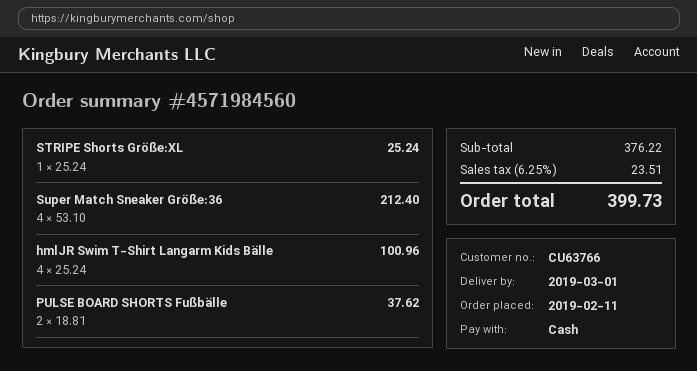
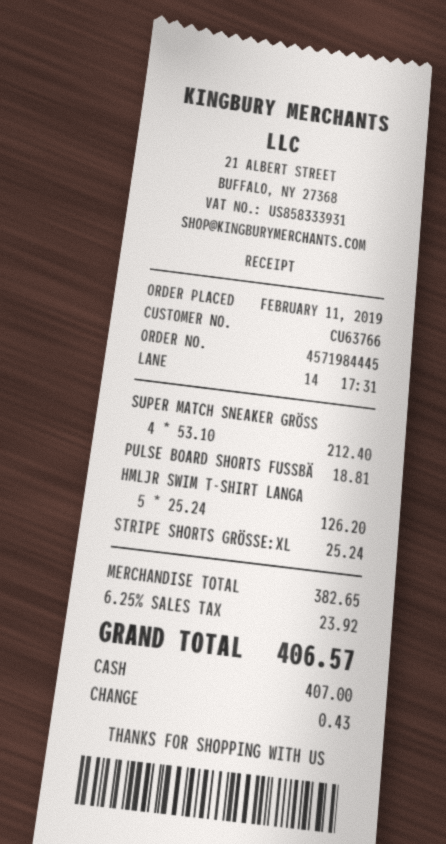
order number: 4571984560 -> 4571984445
hmlJR Swim T-Shirt Langarm Kids Bälle: 4 x 25.24 = 100.96 -> 5 x 25.24 = 126.20
PULSE BOARD SHORTS Fußbälle: 2 x 18.81 = 37.62 -> 1 x 18.81 = 18.81
subtotal: 376.22 -> 382.65
tax: 6.25% = 23.51 -> 6.25% = 23.92
total: 399.73 -> 406.57

